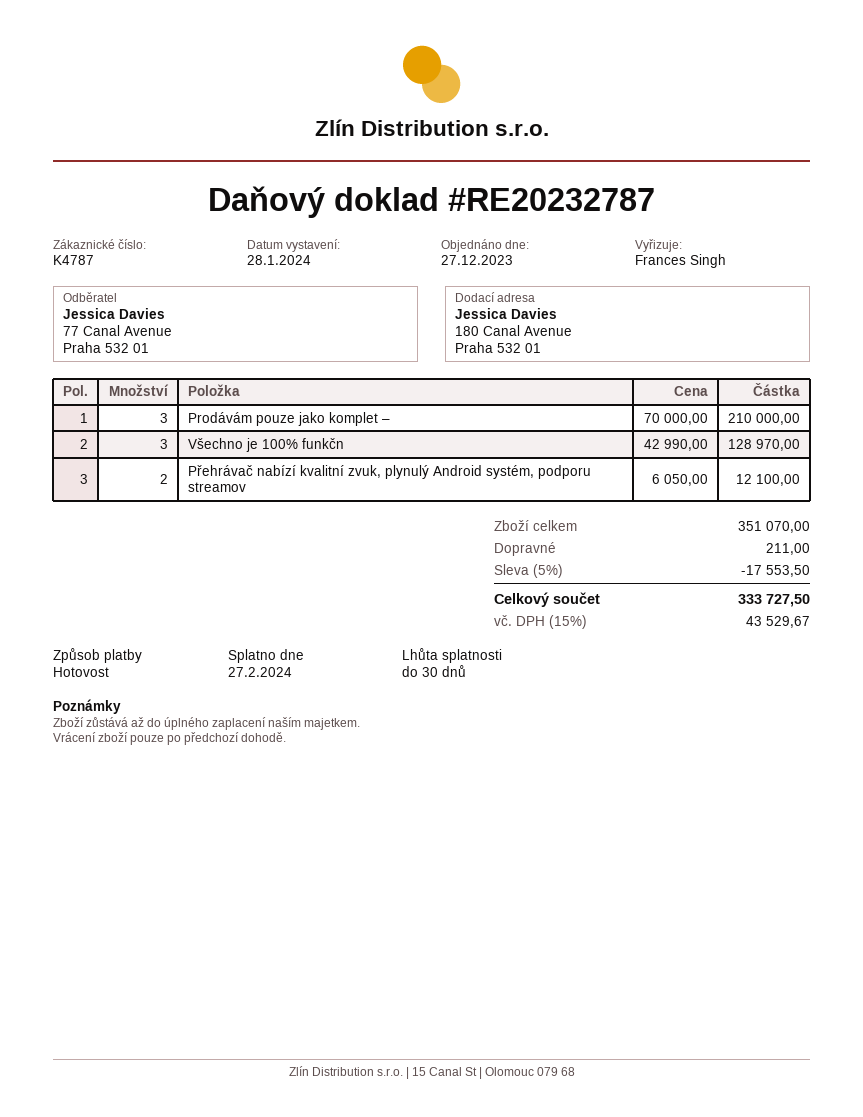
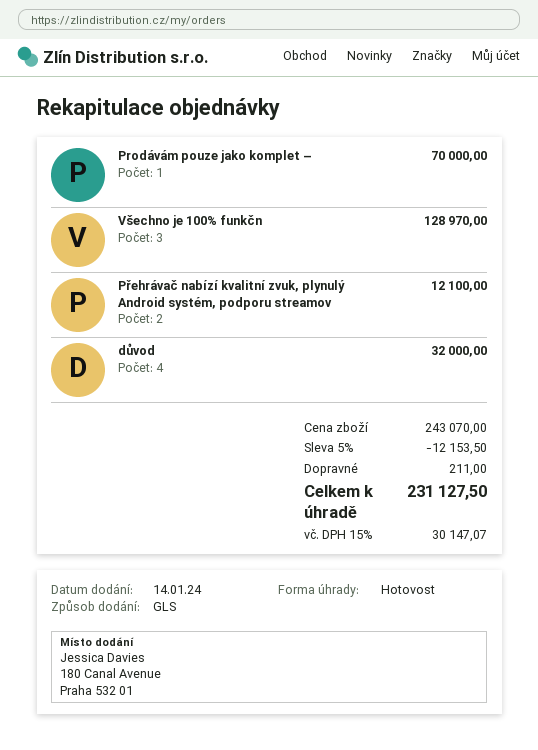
Prodávám pouze jako komplet –: 3 for 210000.00 -> 1 for 70000.00
důvod: none -> 4 for 32000.00
subtotal: 351070.00 -> 243070.00
discount: 5% = 17553.50 -> 5% = 12153.50
tax: 15% = 43529.67 -> 15% = 30147.07
total: 333727.50 -> 231127.50

